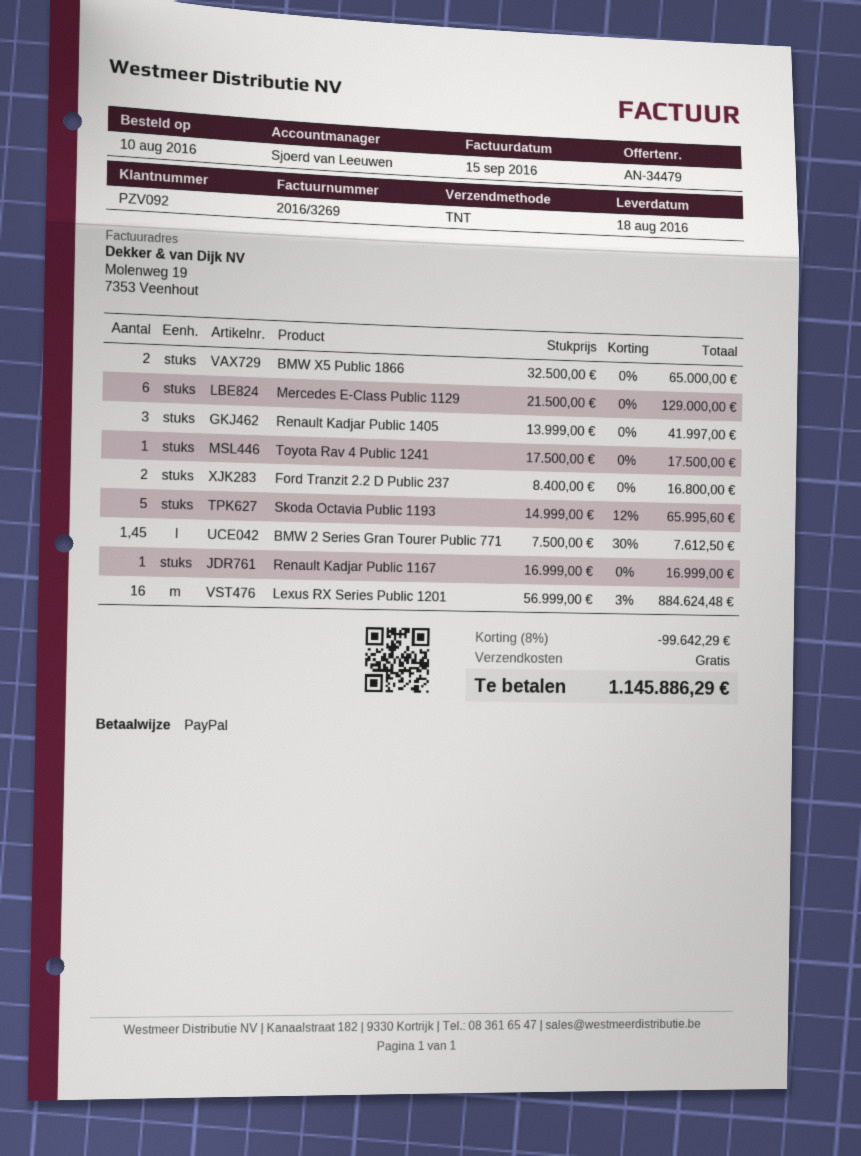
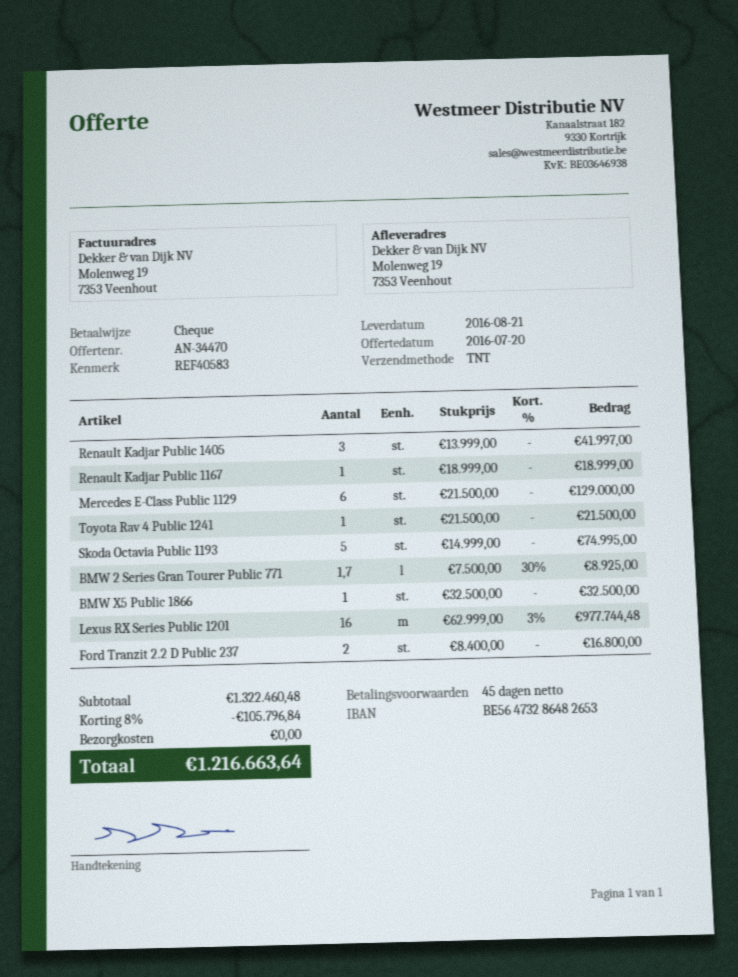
quote number: AN-34479 -> AN-34470
delivery date: 2016-08-18 -> 2016-08-21
payment method: PayPal -> cheque
BMW X5 Public 1866: 2 x 32500.00 = 65000.00 -> 1 x 32500.00 = 32500.00
Toyota Rav 4 Public 1241: 1 x 17500.00 = 17500.00 -> 1 x 21500.00 = 21500.00
Skoda Octavia Public 1193: 5 x 14999.00 - 12% = 65995.60 -> 5 x 14999.00 = 74995.00
BMW 2 Series Gran Tourer Public 771: 1.45 x 7500.00 - 30% = 7612.50 -> 1.7 x 7500.00 - 30% = 8925.00
Renault Kadjar Public 1167: 1 x 16999.00 = 16999.00 -> 1 x 18999.00 = 18999.00
Lexus RX Series Public 1201: 16 x 56999.00 - 3% = 884624.48 -> 16 x 62999.00 - 3% = 977744.48
discount: 8% = 99642.29 -> 8% = 105796.84
total: 1145886.29 -> 1216663.64

